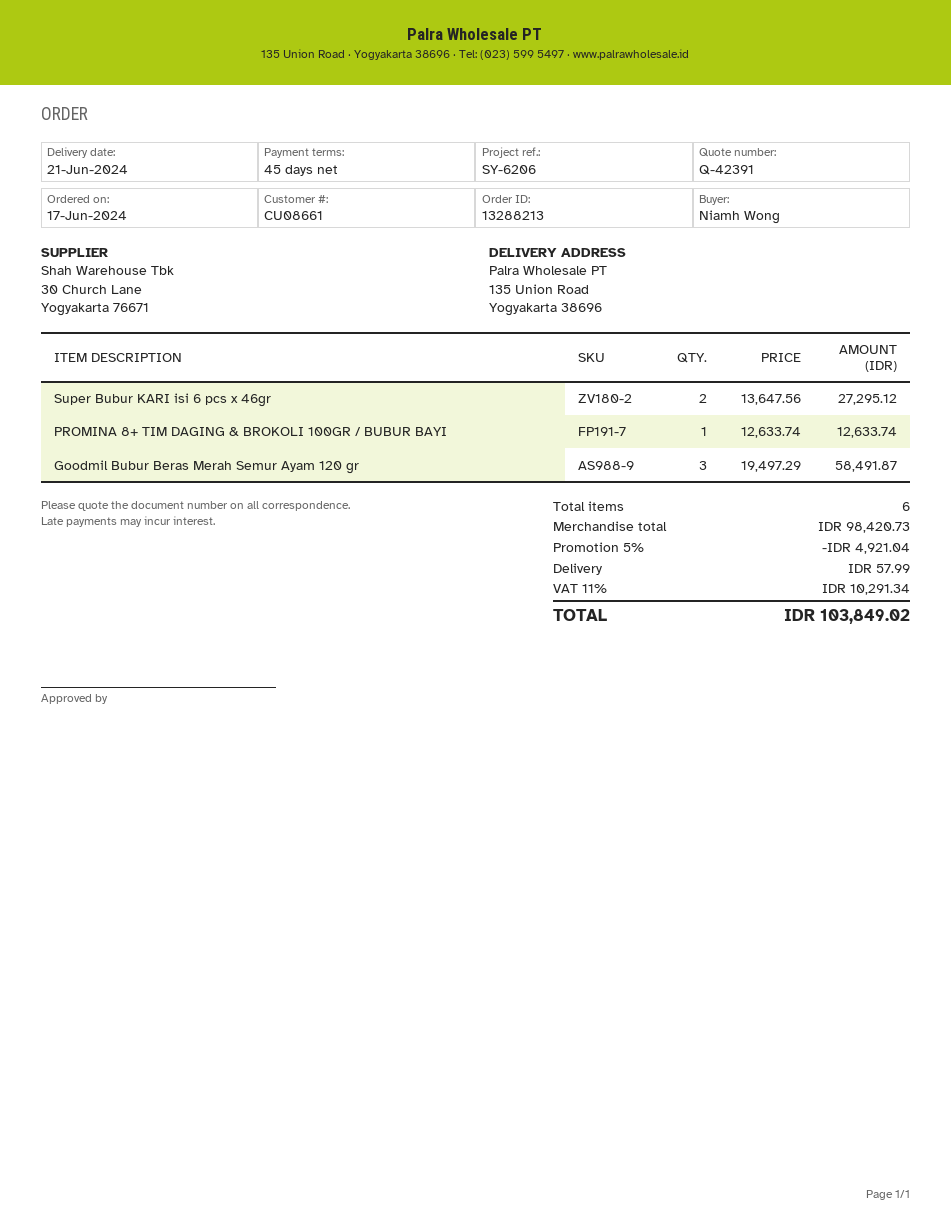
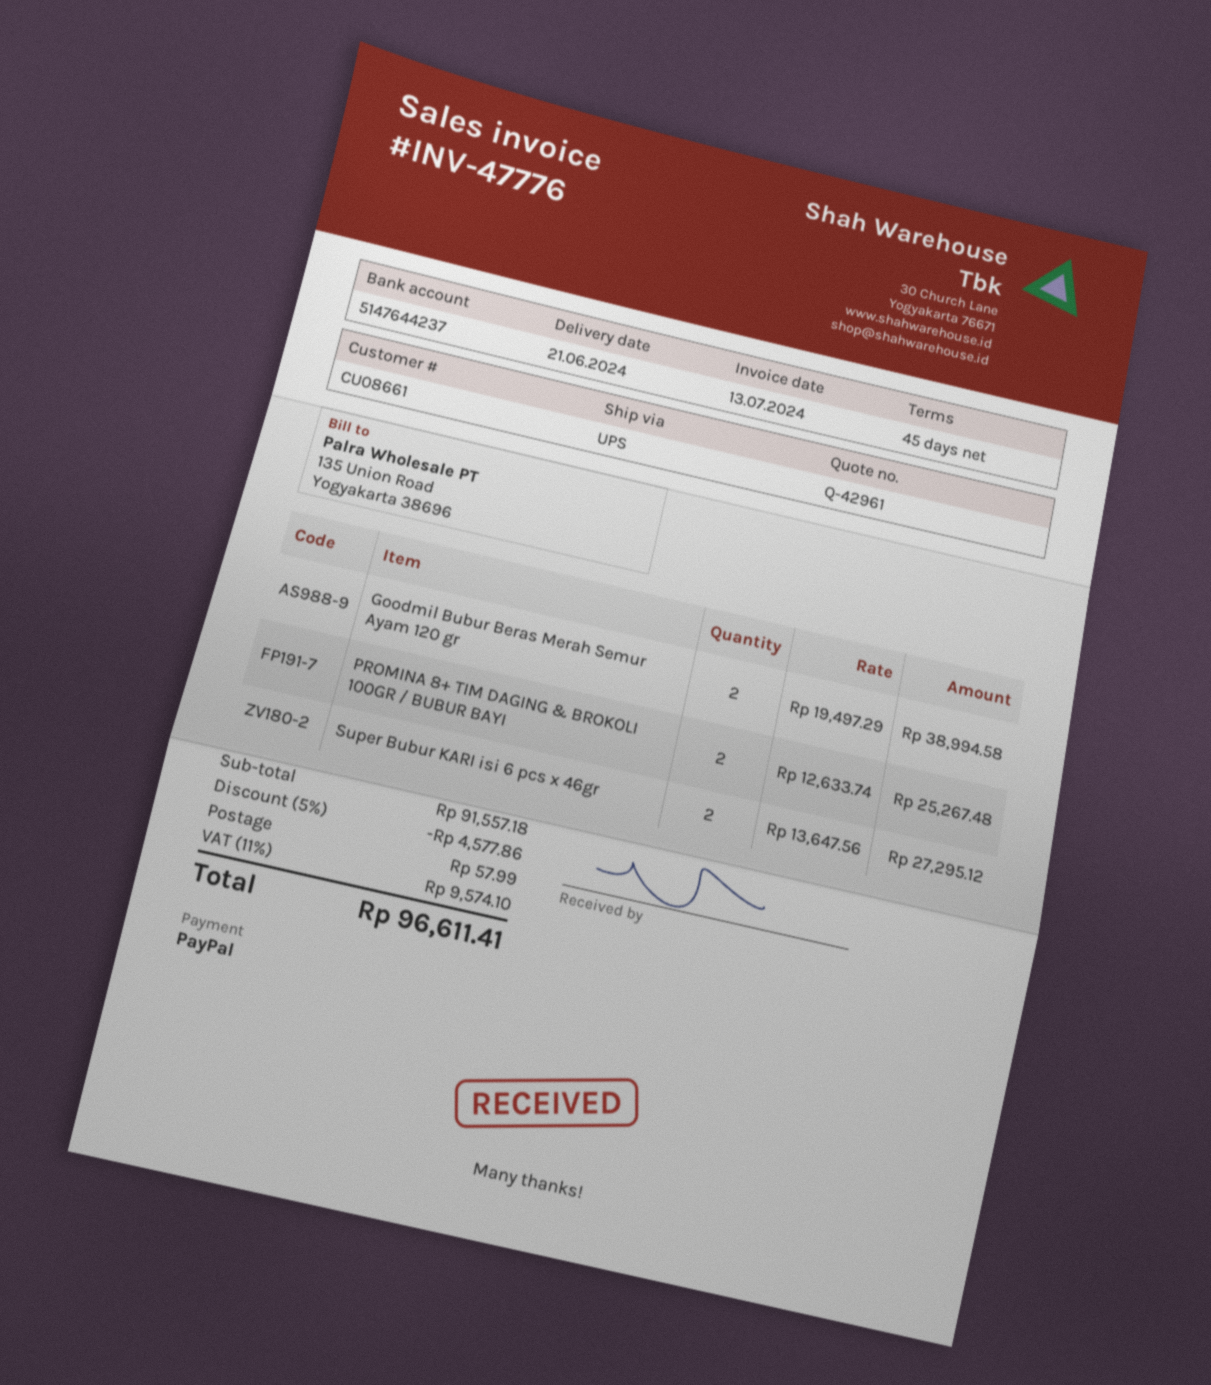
quote number: Q-42391 -> Q-42961
PROMINA 8+ TIM DAGING & BROKOLI 100GR / BUBUR BAYI: 1 x 12633.74 = 12633.74 -> 2 x 12633.74 = 25267.48
Goodmil Bubur Beras Merah Semur Ayam 120 gr: 3 x 19497.29 = 58491.87 -> 2 x 19497.29 = 38994.58
subtotal: 98420.73 -> 91557.18
discount: 5% = 4921.04 -> 5% = 4577.86
tax: 11% = 10291.34 -> 11% = 9574.10
total: 103849.02 -> 96611.41

